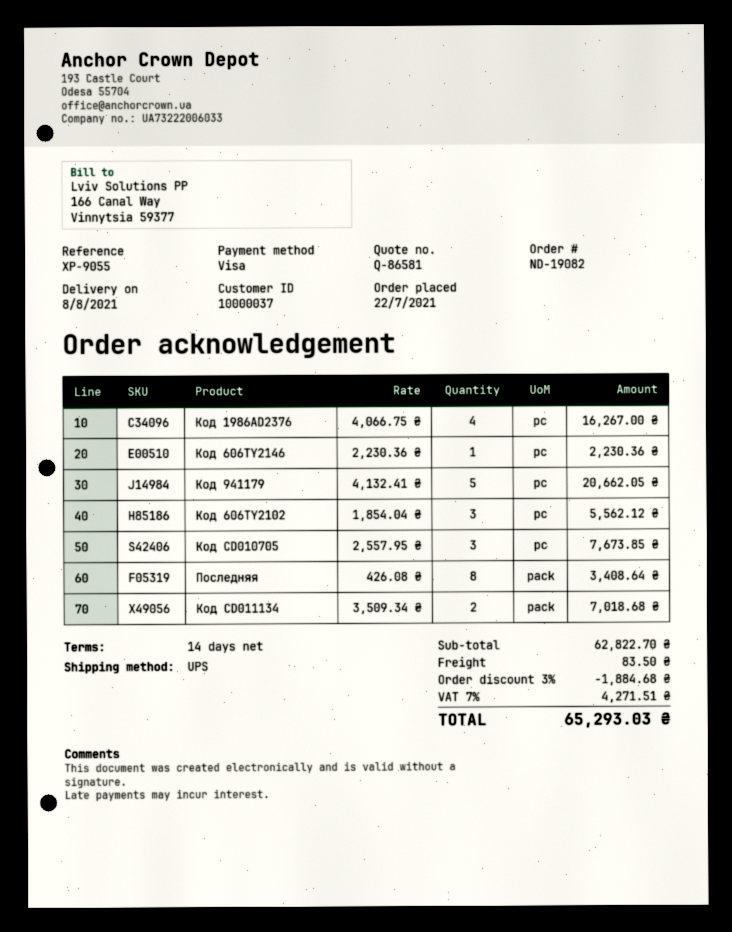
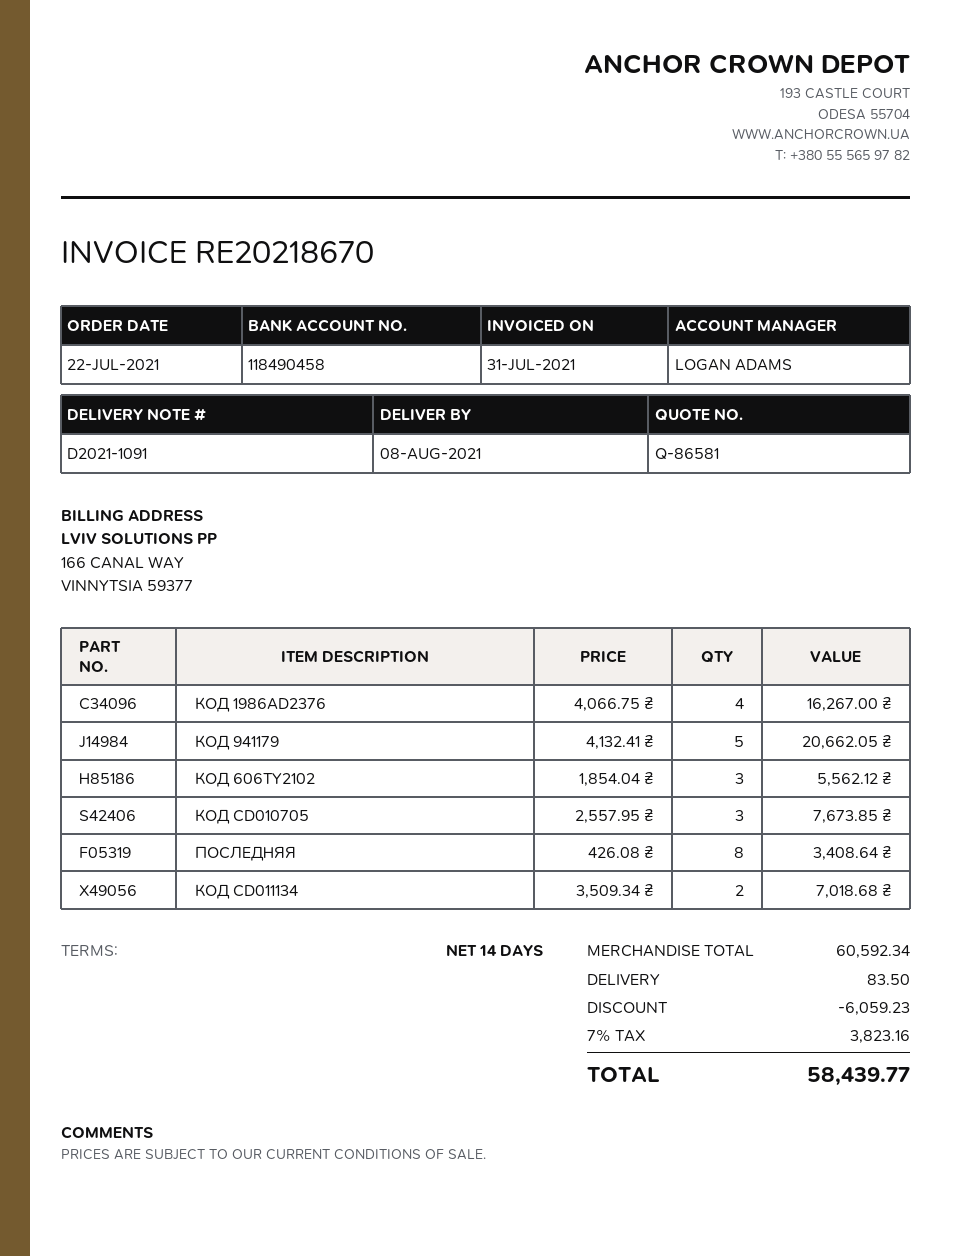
Код 606TY2146: 1 x 2230.36 = 2230.36 -> none
subtotal: 62822.70 -> 60592.34
discount: 1884.68 -> 6059.23
tax: 7% = 4271.51 -> 7% = 3823.16
total: 65293.03 -> 58439.77

